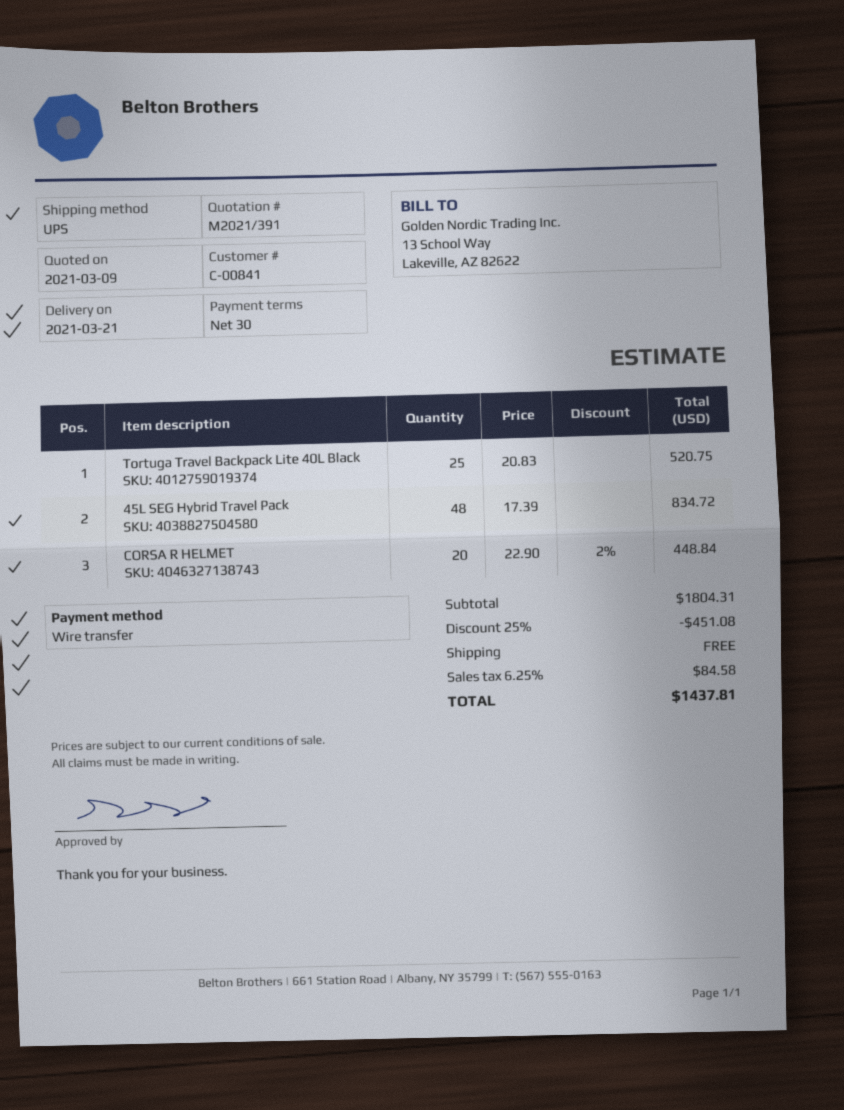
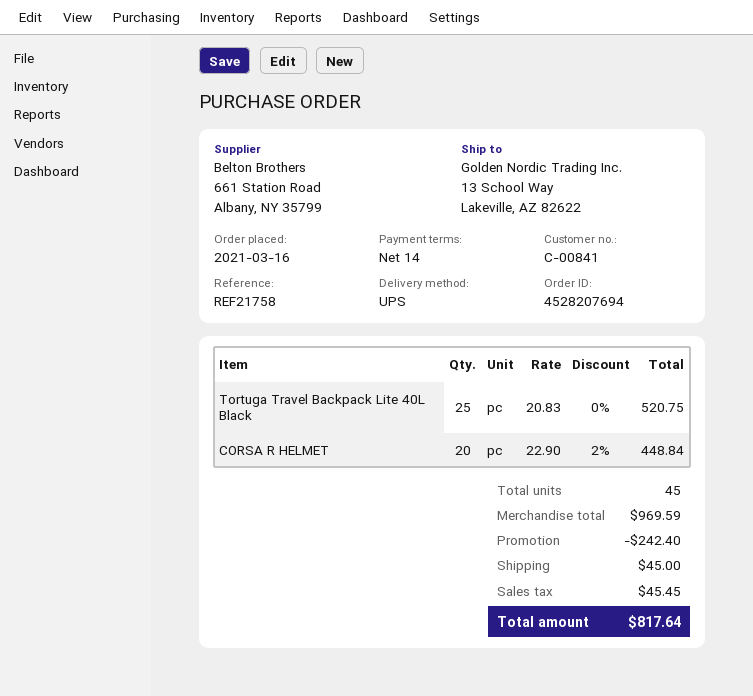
payment terms: 30 days -> 14 days
45L SEG Hybrid Travel Pack: 48 x 17.39 = 834.72 -> none
subtotal: 1804.31 -> 969.59
discount: 451.08 -> 242.40
shipping: 0.00 -> 45.00
tax: 84.58 -> 45.45
total: 1437.81 -> 817.64

